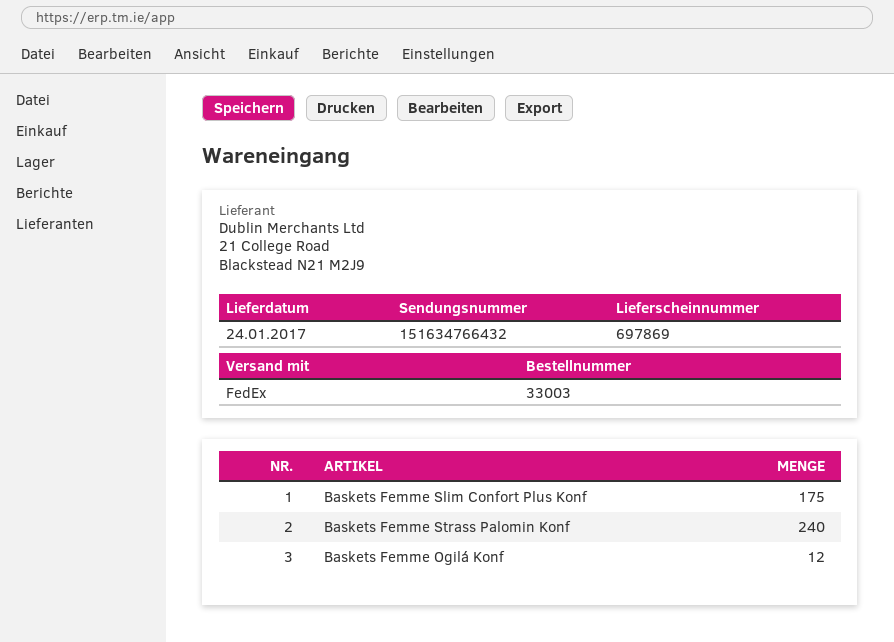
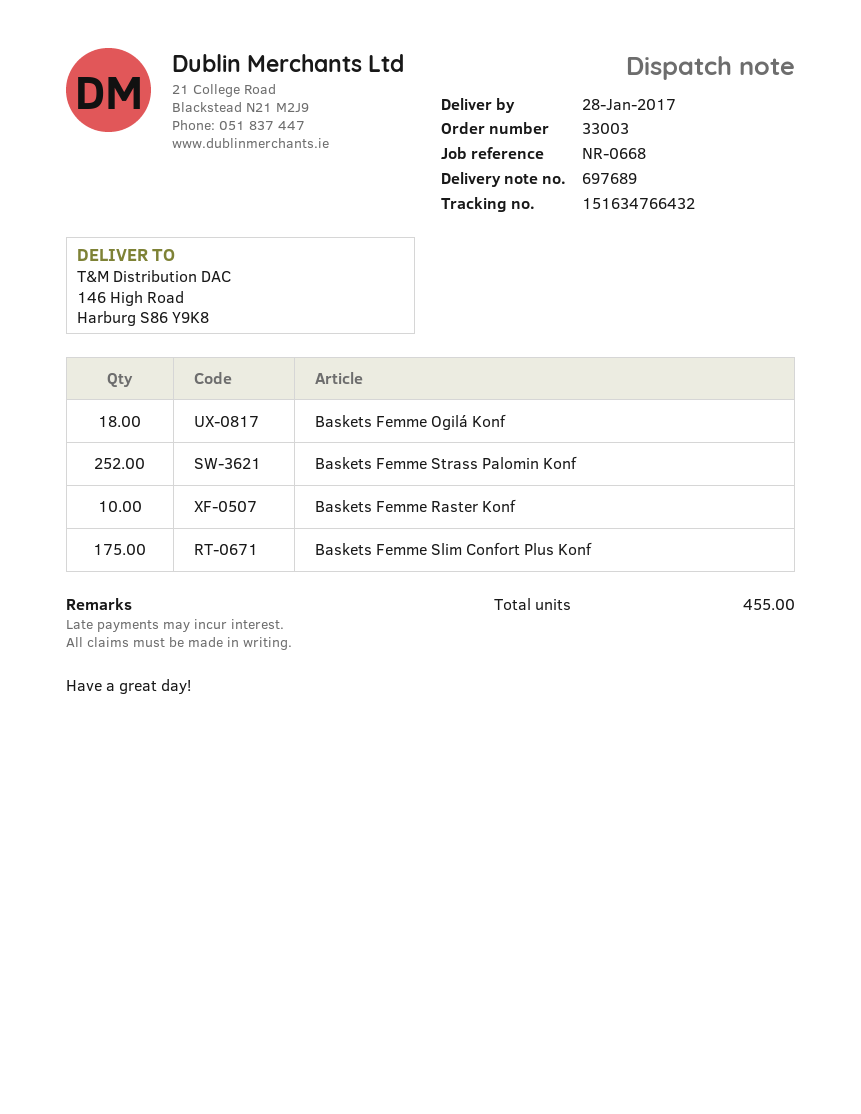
delivery note number: 697869 -> 697689
delivery date: 2017-01-24 -> 2017-01-28
Baskets Femme Strass Palomin Konf: 240 -> 252
Baskets Femme Ogilá Konf: 12 -> 18
Baskets Femme Raster Konf: none -> 10

